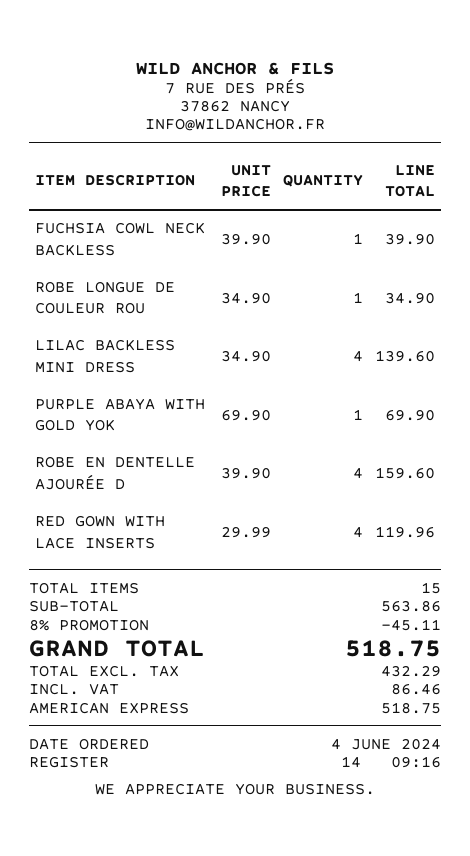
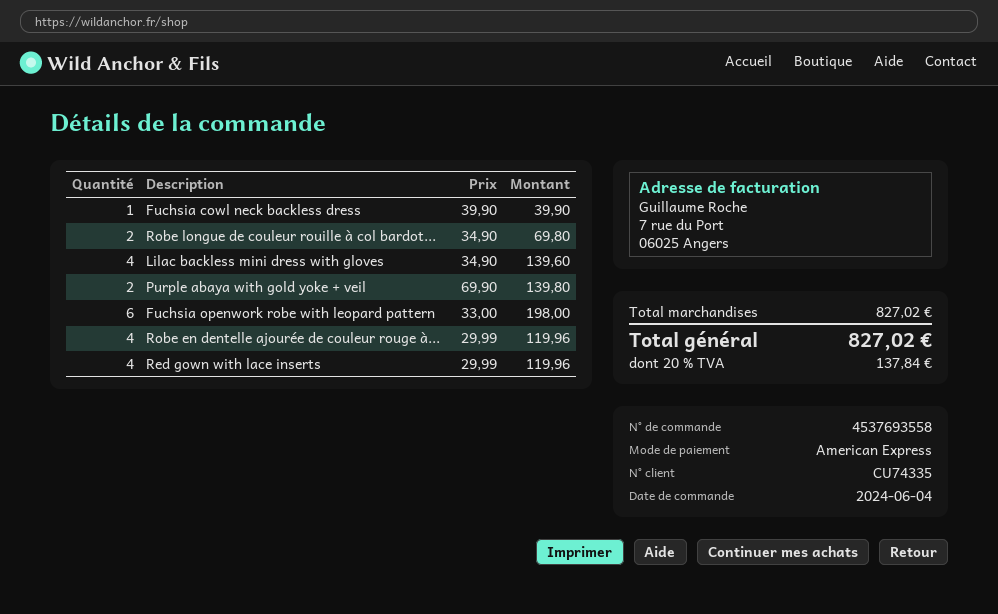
ROBE LONGUE DE COULEUR ROU: 1 x 34.90 = 34.90 -> 2 x 34.90 = 69.80
PURPLE ABAYA WITH GOLD YOK: 1 x 69.90 = 69.90 -> 2 x 69.90 = 139.80
ROBE EN DENTELLE AJOURÉE D: 4 x 39.90 = 159.60 -> 4 x 29.99 = 119.96
Fuchsia openwork robe with leopard pattern: none -> 6 x 33.00 = 198.00
subtotal: 563.86 -> 827.02
discount: 8% = 45.11 -> none
tax: 86.46 -> 137.84
total: 518.75 -> 827.02

